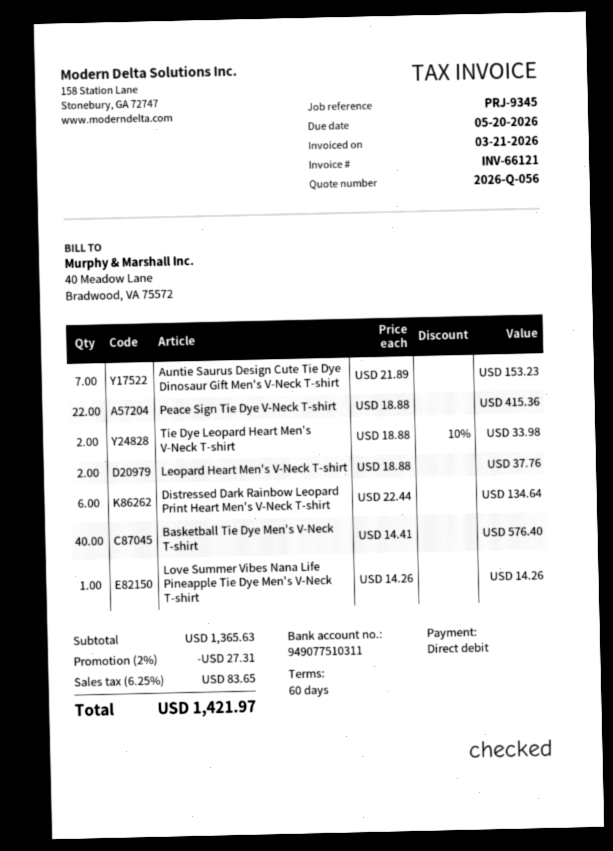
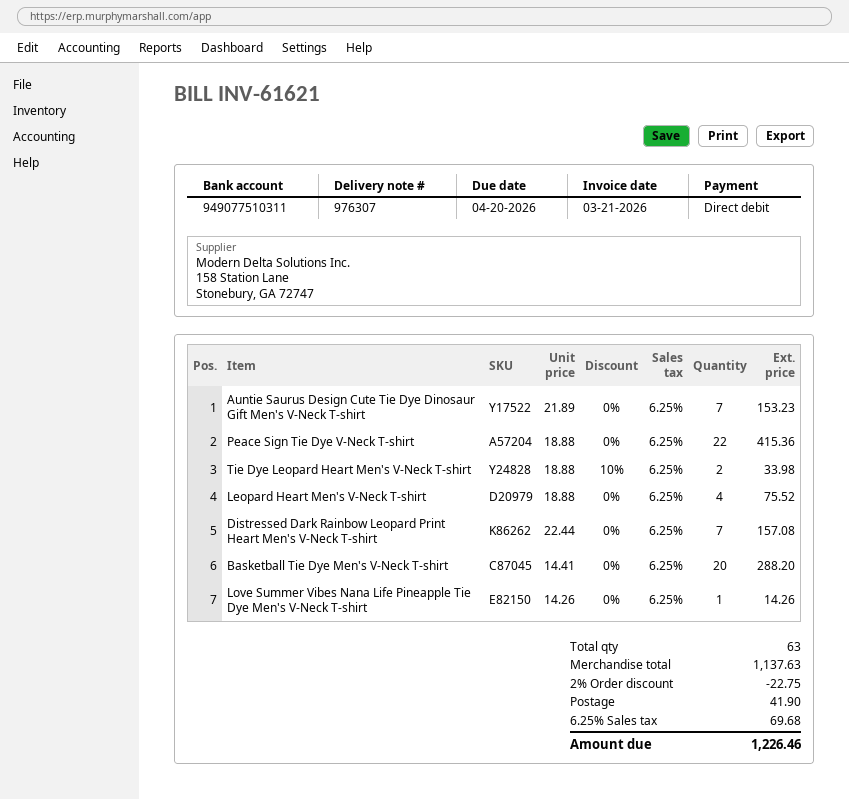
invoice number: INV-66121 -> INV-61621
due date: 2026-05-20 -> 2026-04-20
Leopard Heart Men's V-Neck T-shirt: 2 x 18.88 = 37.76 -> 4 x 18.88 = 75.52
Distressed Dark Rainbow Leopard Print Heart Men's V-Neck T-shirt: 6 x 22.44 = 134.64 -> 7 x 22.44 = 157.08
Basketball Tie Dye Men's V-Neck T-shirt: 40 x 14.41 = 576.40 -> 20 x 14.41 = 288.20
subtotal: 1365.63 -> 1137.63
discount: 2% = 27.31 -> 2% = 22.75
shipping: none -> 41.90
tax: 6.25% = 83.65 -> 6.25% = 69.68
total: 1421.97 -> 1226.46

